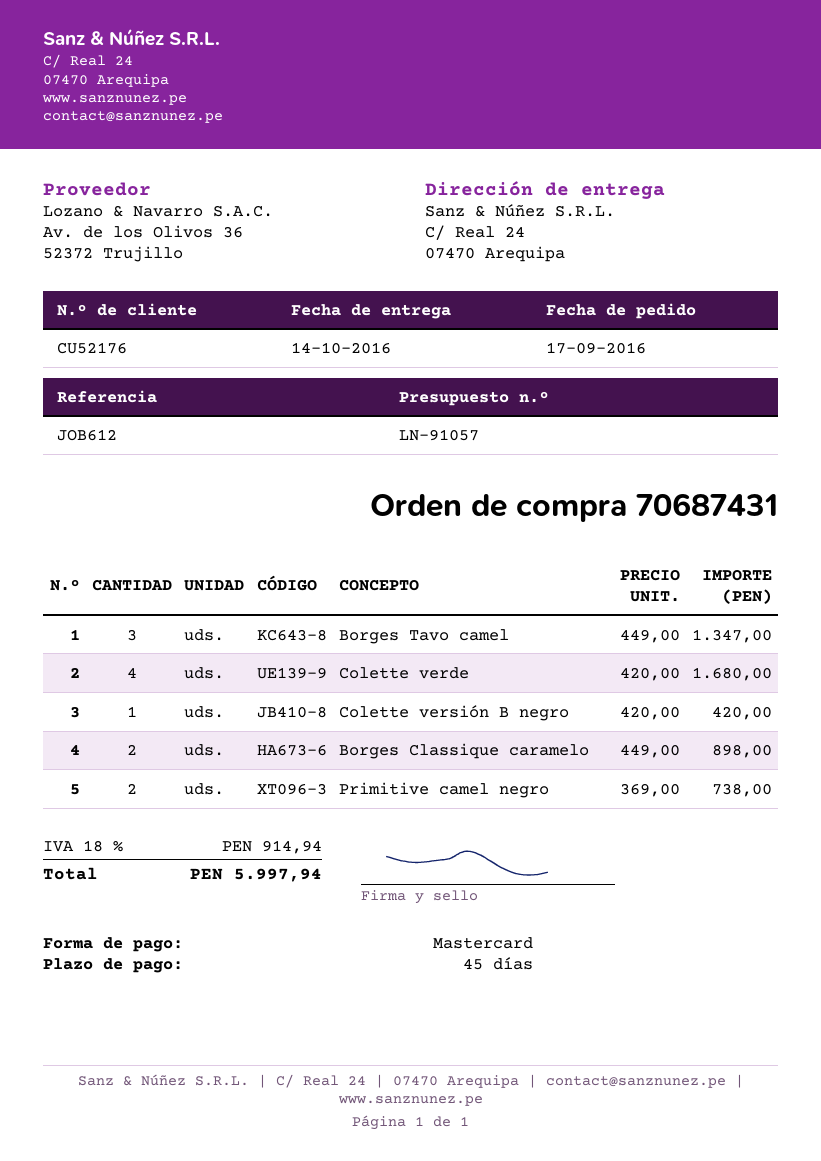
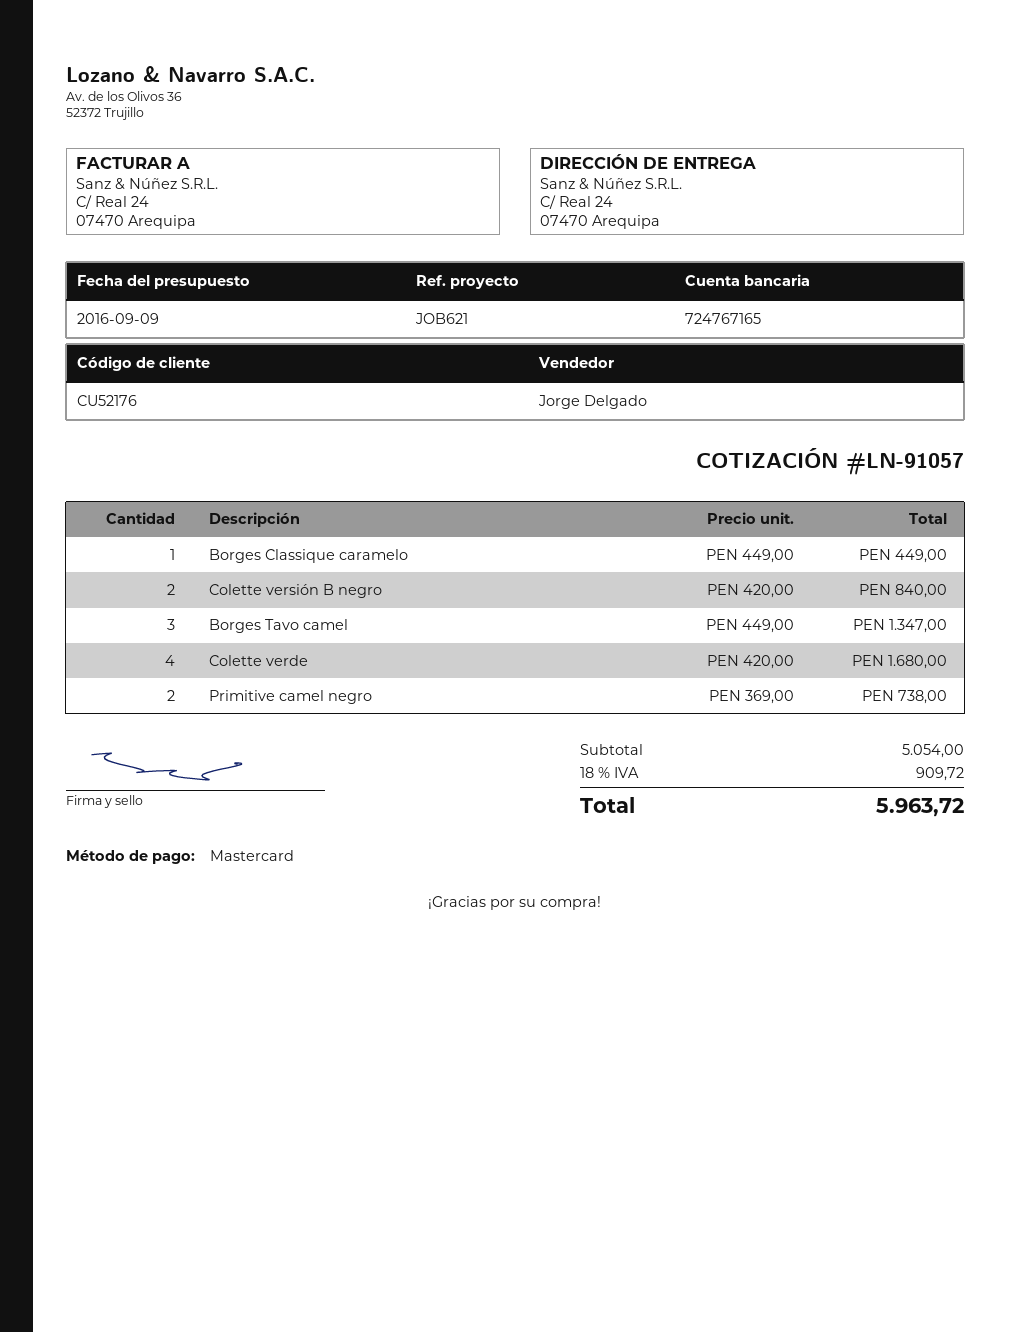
reference: JOB612 -> JOB621
Colette versión B negro: 1 x 420.00 = 420.00 -> 2 x 420.00 = 840.00
Borges Classique caramelo: 2 x 449.00 = 898.00 -> 1 x 449.00 = 449.00
tax: 18% = 914.94 -> 18% = 909.72
total: 5997.94 -> 5963.72

